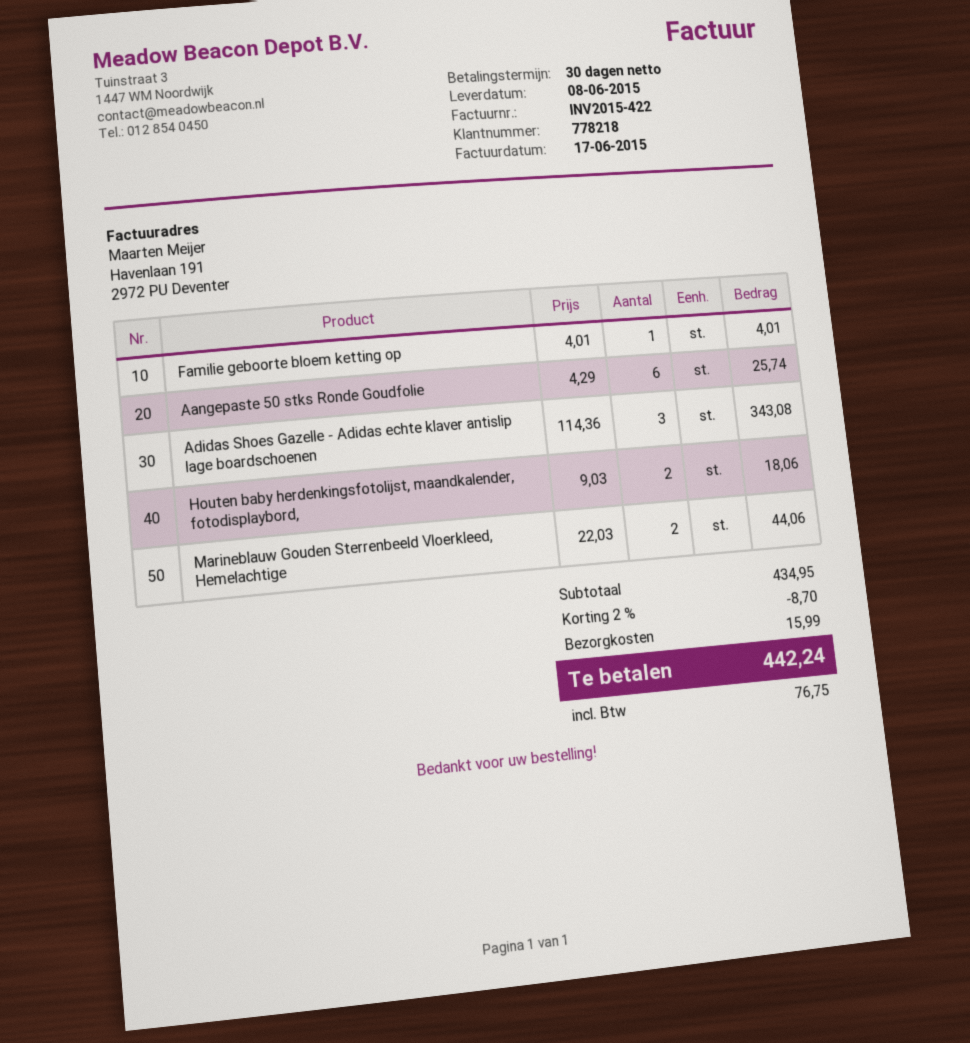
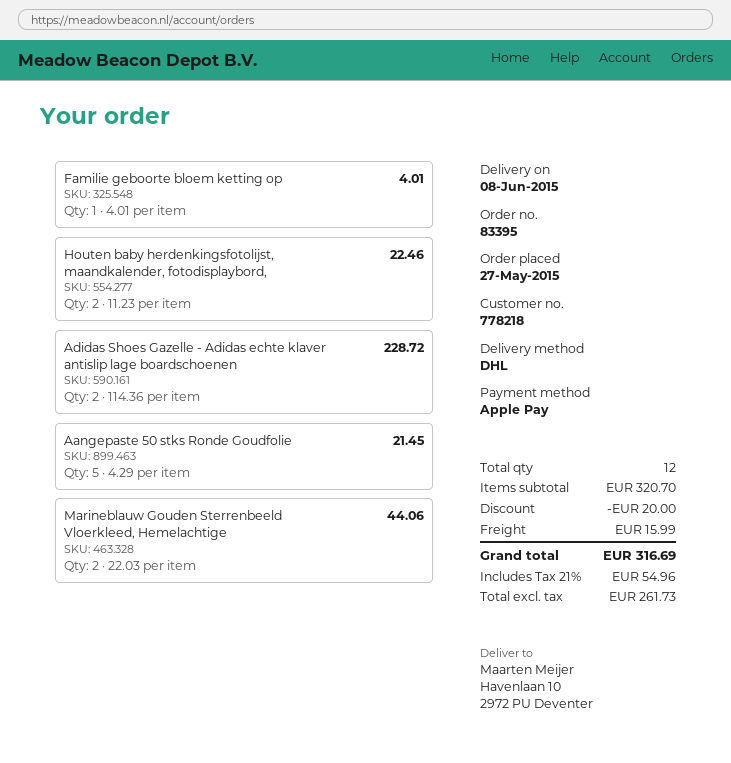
Aangepaste 50 stks Ronde Goudfolie: 6 x 4.29 = 25.74 -> 5 x 4.29 = 21.45
Adidas Shoes Gazelle - Adidas echte klaver antislip lage boardschoenen: 3 x 114.36 = 343.08 -> 2 x 114.36 = 228.72
Houten baby herdenkingsfotolijst, maandkalender, fotodisplaybord,: 2 x 9.03 = 18.06 -> 2 x 11.23 = 22.46
subtotal: 434.95 -> 320.70
discount: 8.70 -> 20.00
tax: 76.75 -> 54.96
total: 442.24 -> 316.69

